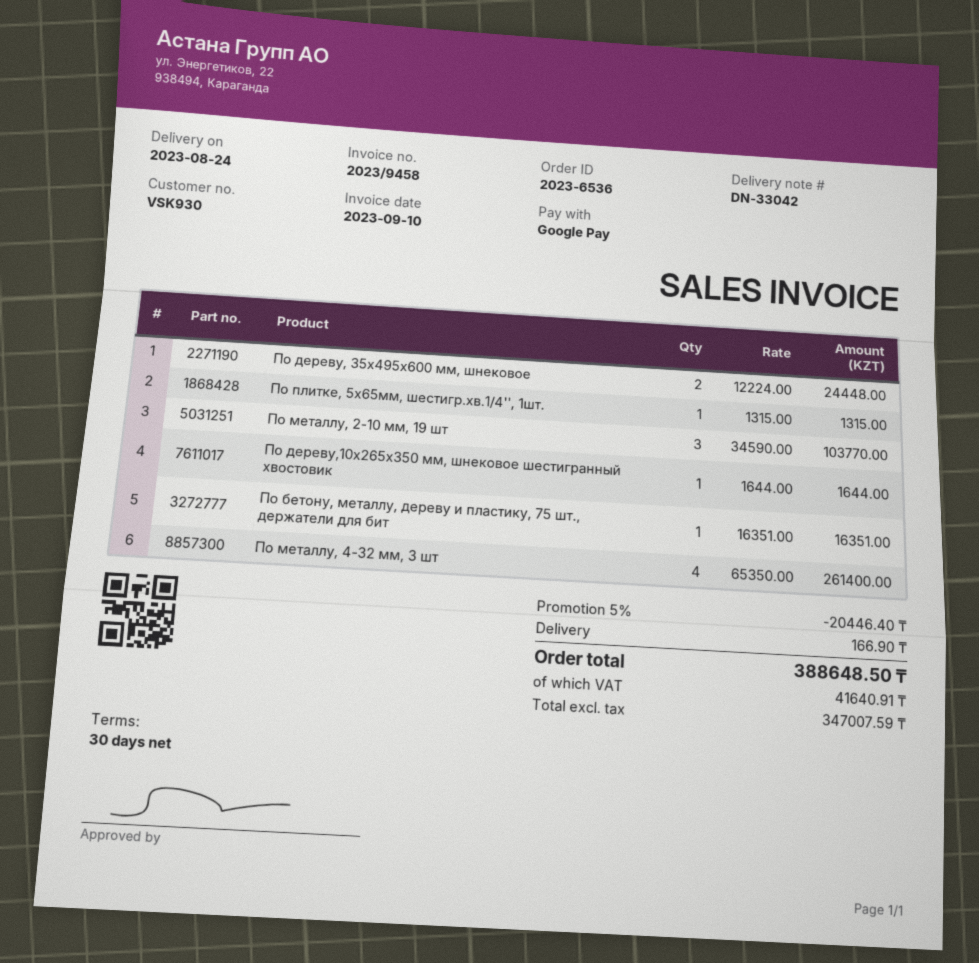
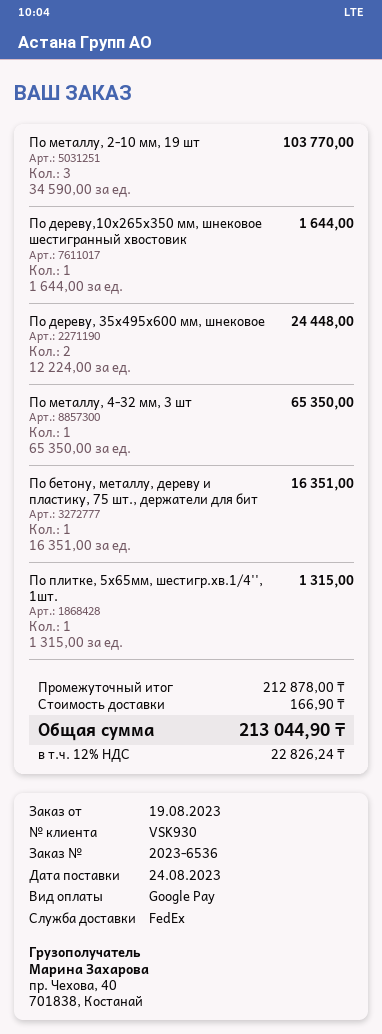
По металлу, 4-32 мм, 3 шт: 4 x 65350.00 = 261400.00 -> 1 x 65350.00 = 65350.00
discount: 5% = 20446.40 -> none
tax: 41640.91 -> 22826.24
total: 388648.50 -> 213044.90

